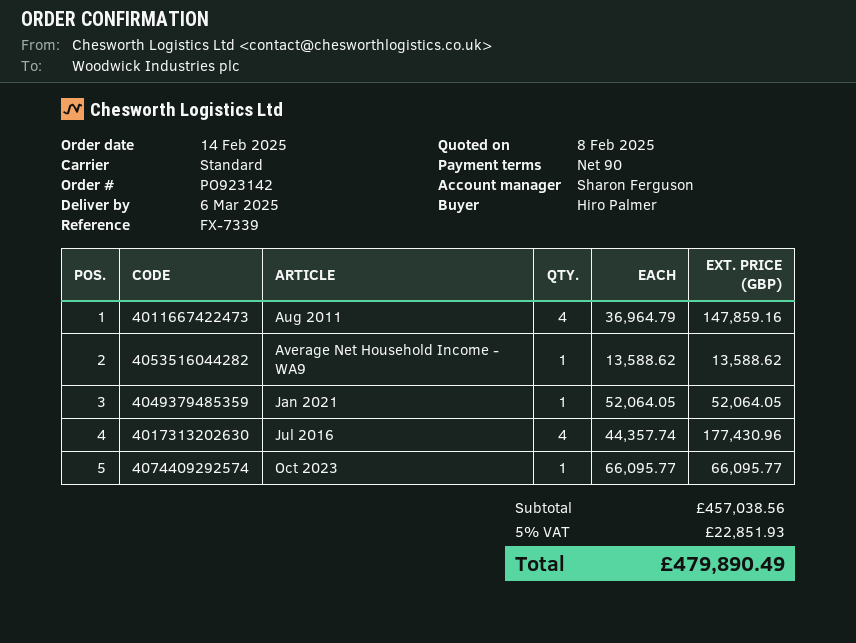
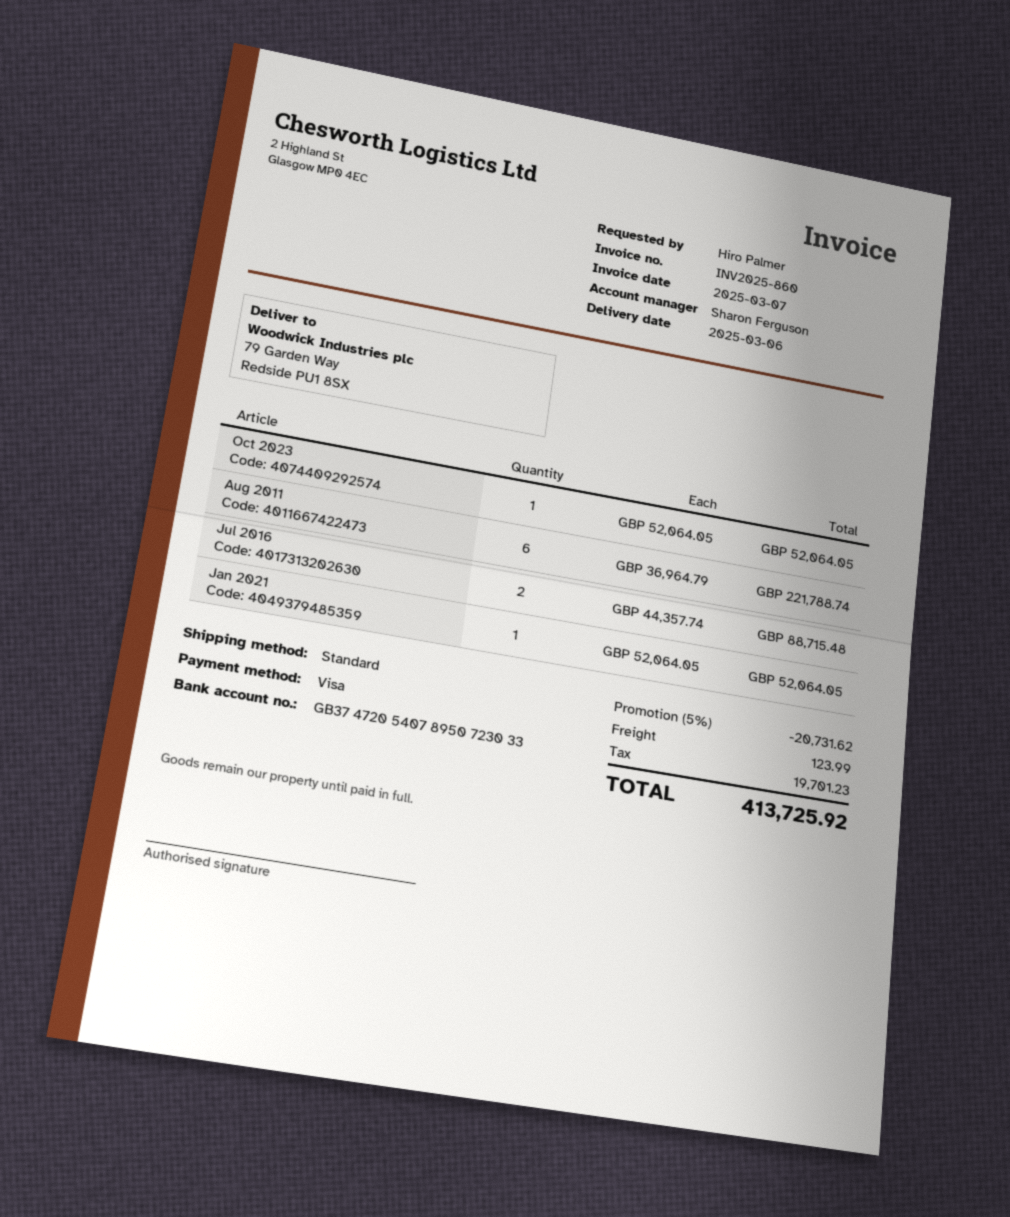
Aug 2011: 4 x 36964.79 = 147859.16 -> 6 x 36964.79 = 221788.74
Average Net Household Income - WA9: 1 x 13588.62 = 13588.62 -> none
Jul 2016: 4 x 44357.74 = 177430.96 -> 2 x 44357.74 = 88715.48
Oct 2023: 1 x 66095.77 = 66095.77 -> 1 x 52064.05 = 52064.05
discount: none -> 5% = 20731.62
shipping: none -> 123.99
tax: 22851.93 -> 19701.23
total: 479890.49 -> 413725.92

